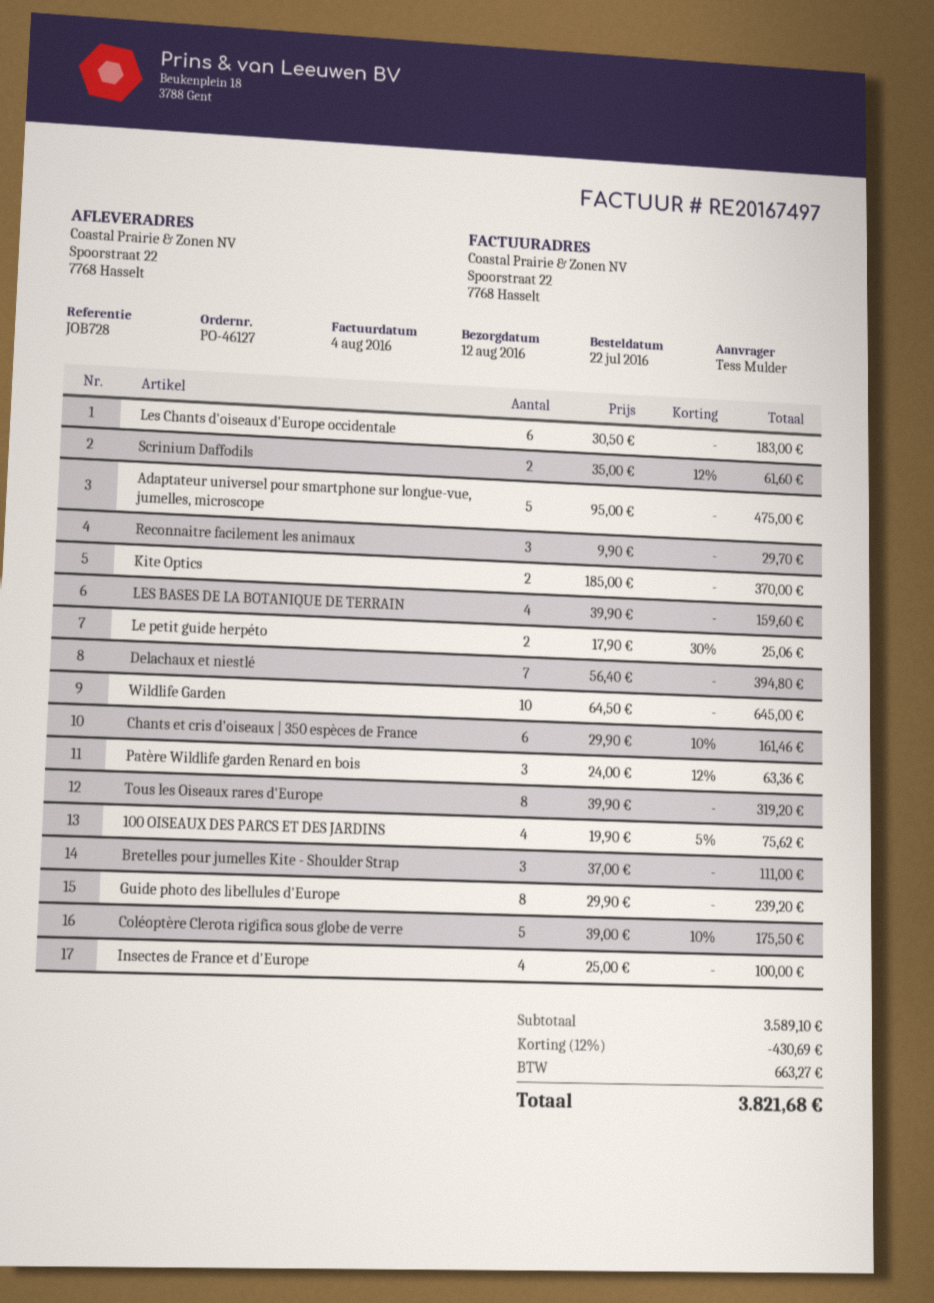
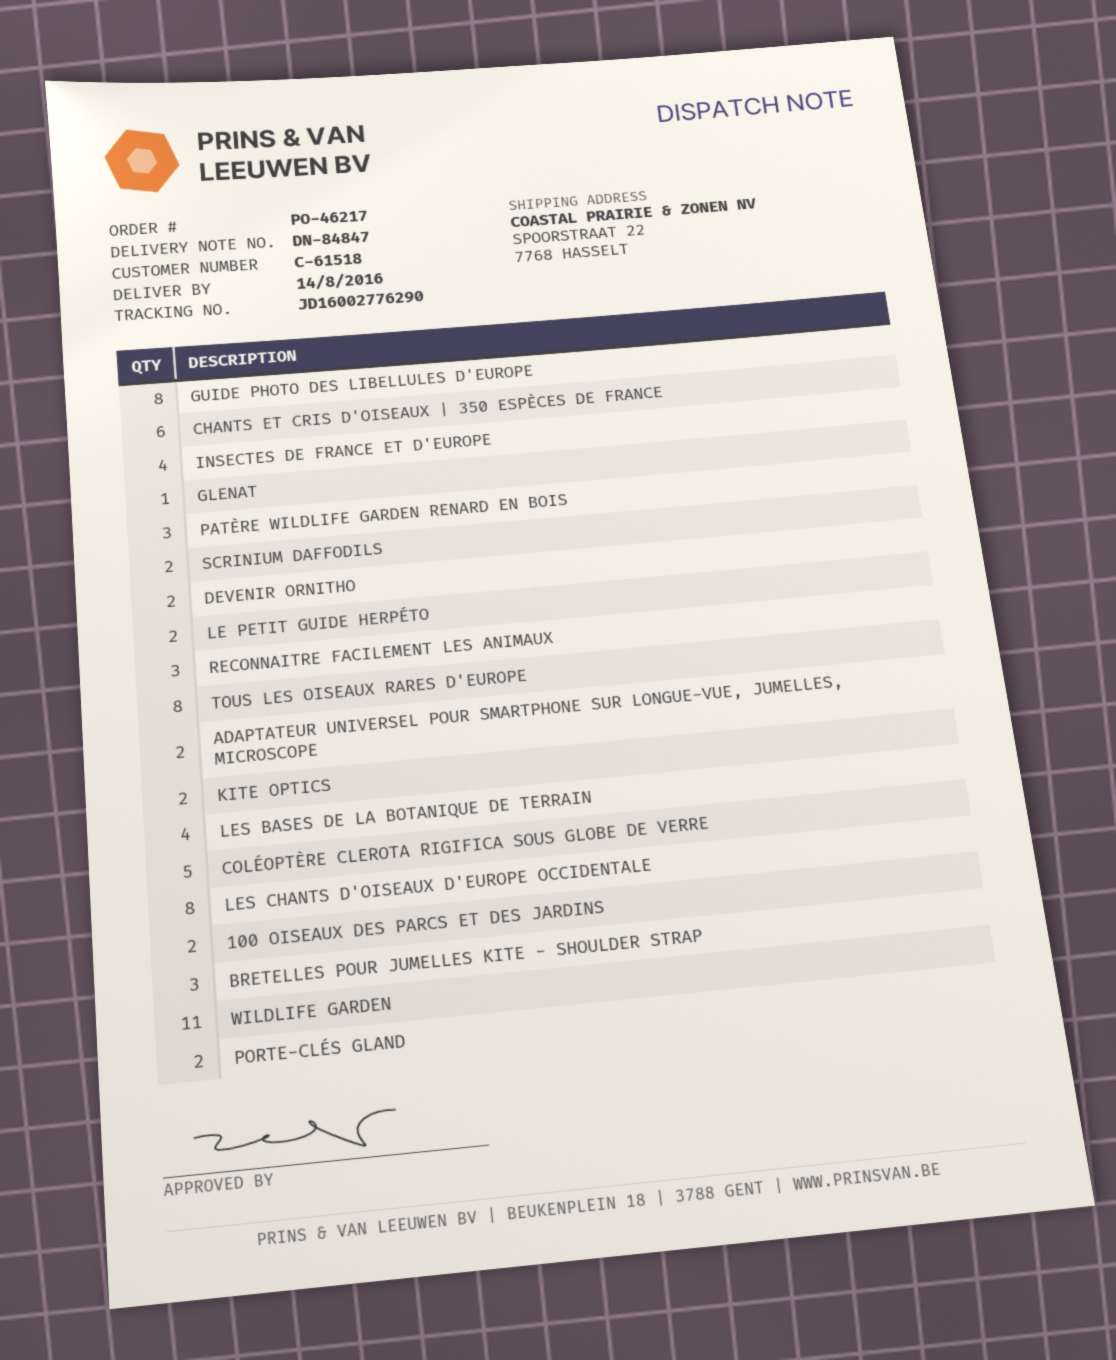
order number: PO-46127 -> PO-46217
delivery date: 2016-08-12 -> 2016-08-14
Les Chants d'oiseaux d'Europe occidentale: 6 -> 8
Adaptateur universel pour smartphone sur longue-vue, jumelles, microscope: 5 -> 2
Delachaux et niestlé: 7 -> none
Wildlife Garden: 10 -> 11
100 OISEAUX DES PARCS ET DES JARDINS: 4 -> 2
GLENAT: none -> 1
DEVENIR ORNITHO: none -> 2
PORTE-CLÉS GLAND: none -> 2

